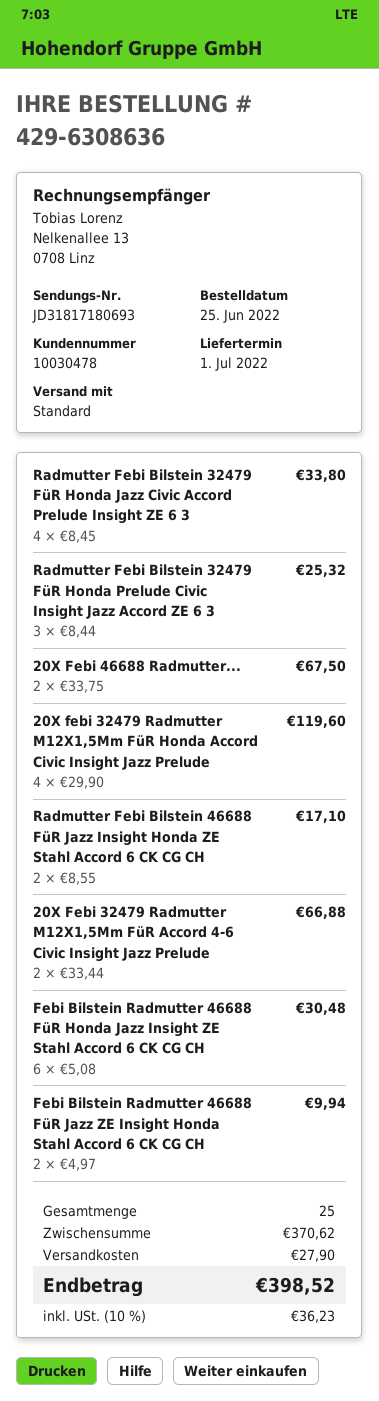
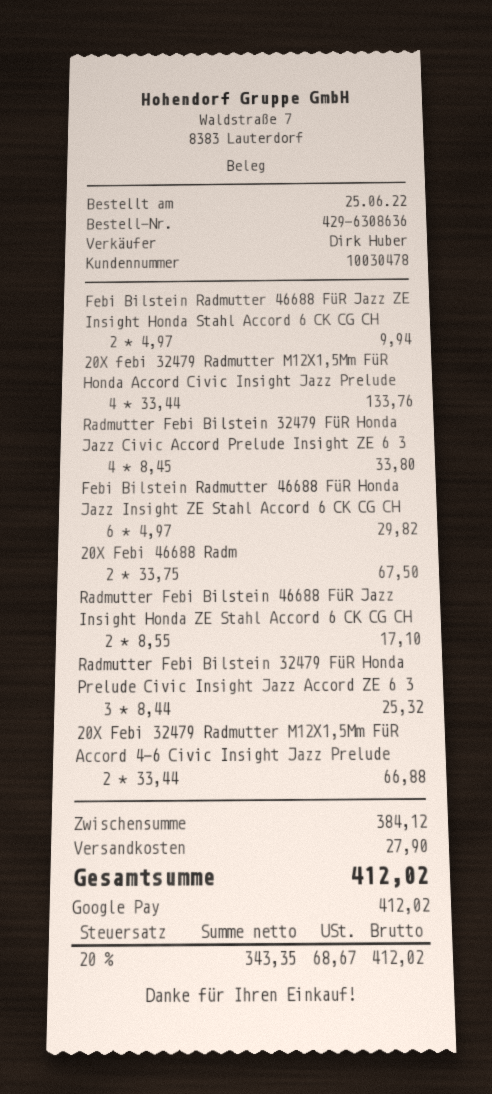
20X febi 32479 Radmutter M12X1,5Mm FüR Honda Accord Civic Insight Jazz Prelude: 4 x 29.90 = 119.60 -> 4 x 33.44 = 133.76
Febi Bilstein Radmutter 46688 FüR Honda Jazz Insight ZE Stahl Accord 6 CK CG CH: 6 x 5.08 = 30.48 -> 6 x 4.97 = 29.82
subtotal: 370.62 -> 384.12
tax: 10% = 36.23 -> 20% = 68.67
total: 398.52 -> 412.02

